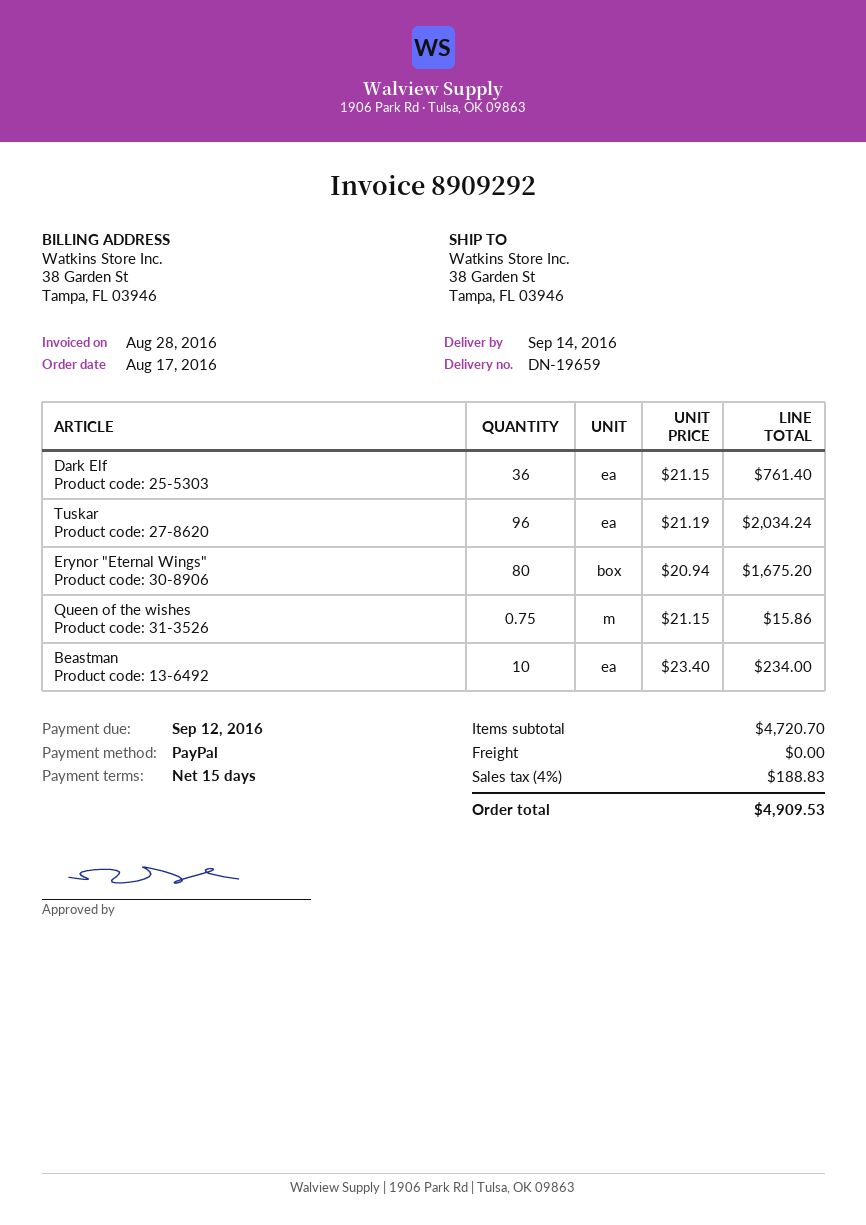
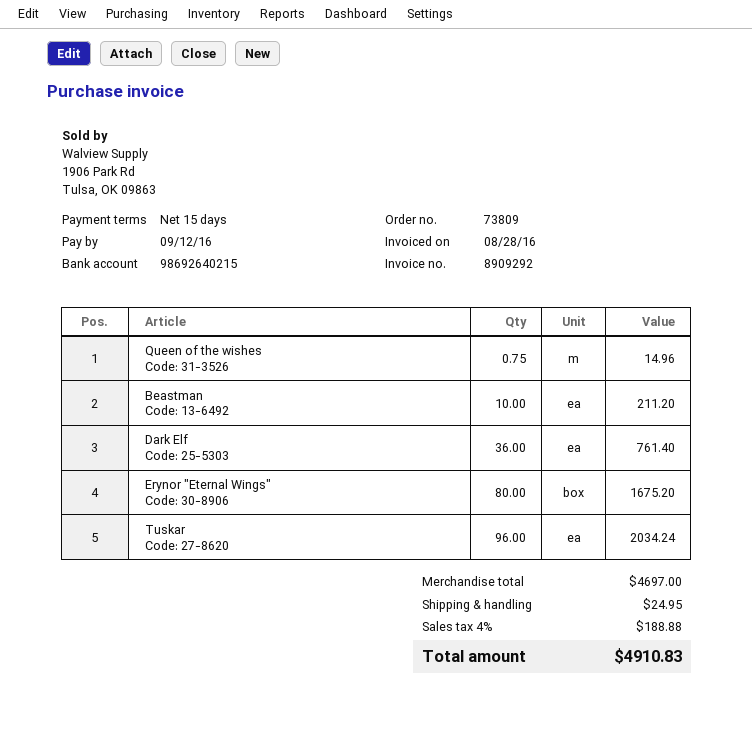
Queen of the wishes: 0.75 for 15.86 -> 0.75 for 14.96
Beastman: 10 for 234.00 -> 10 for 211.20
subtotal: 4720.70 -> 4697.00
shipping: 0.00 -> 24.95
tax: 4% = 188.83 -> 4% = 188.88
total: 4909.53 -> 4910.83

